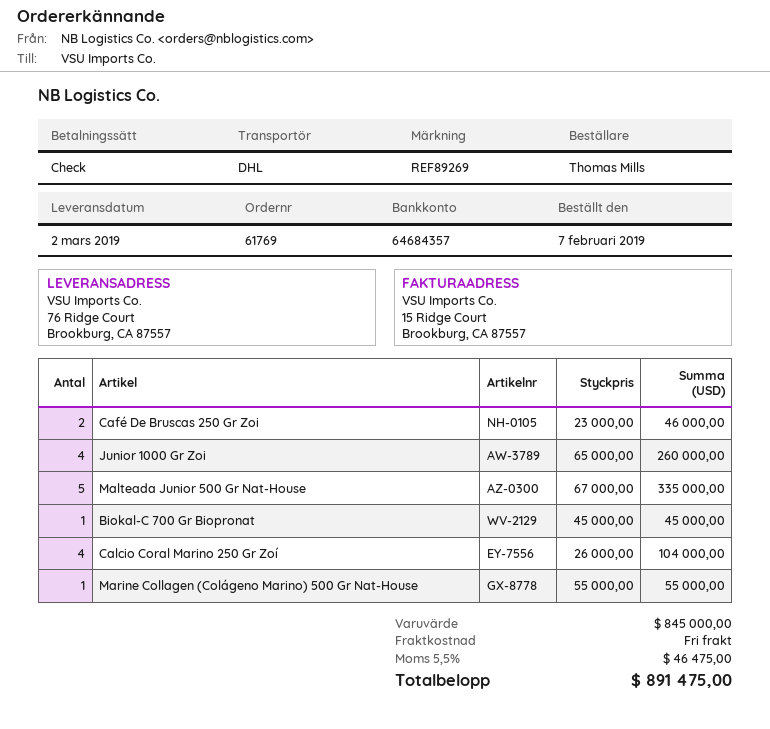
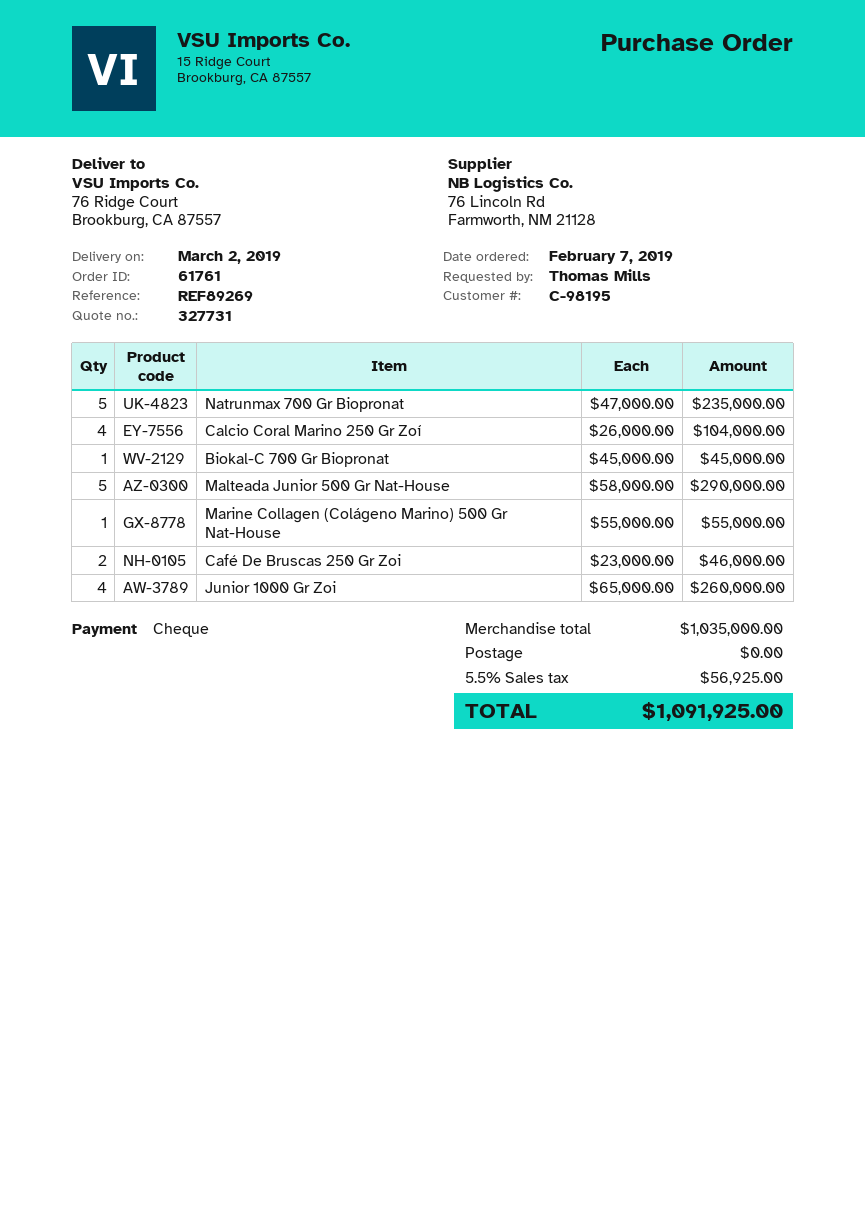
order number: 61769 -> 61761
Malteada Junior 500 Gr Nat-House: 5 x 67000.00 = 335000.00 -> 5 x 58000.00 = 290000.00
Natrunmax 700 Gr Biopronat: none -> 5 x 47000.00 = 235000.00
subtotal: 845000.00 -> 1035000.00
tax: 5.5% = 46475.00 -> 5.5% = 56925.00
total: 891475.00 -> 1091925.00

